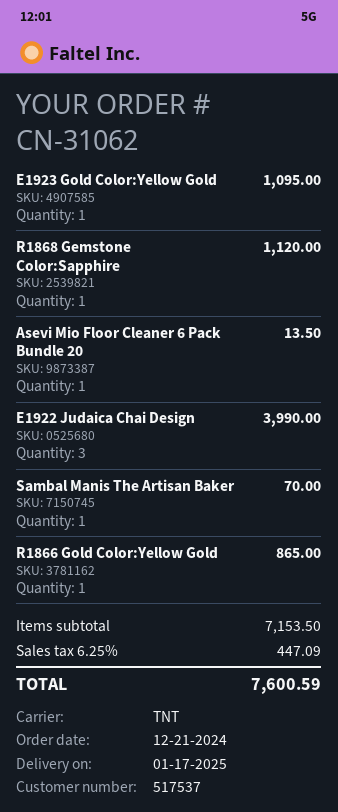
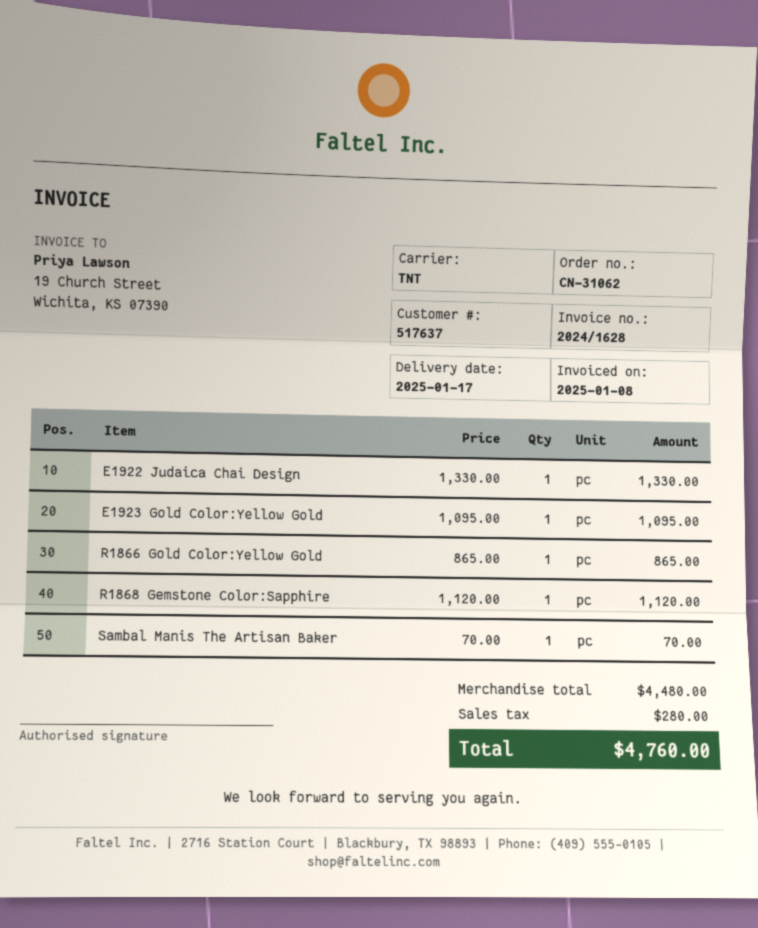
customer number: 517537 -> 517637
Asevi Mio Floor Cleaner 6 Pack Bundle 20: 1 for 13.50 -> none
E1922 Judaica Chai Design: 3 for 3990.00 -> 1 for 1330.00
subtotal: 7153.50 -> 4480.00
tax: 447.09 -> 280.00
total: 7600.59 -> 4760.00

